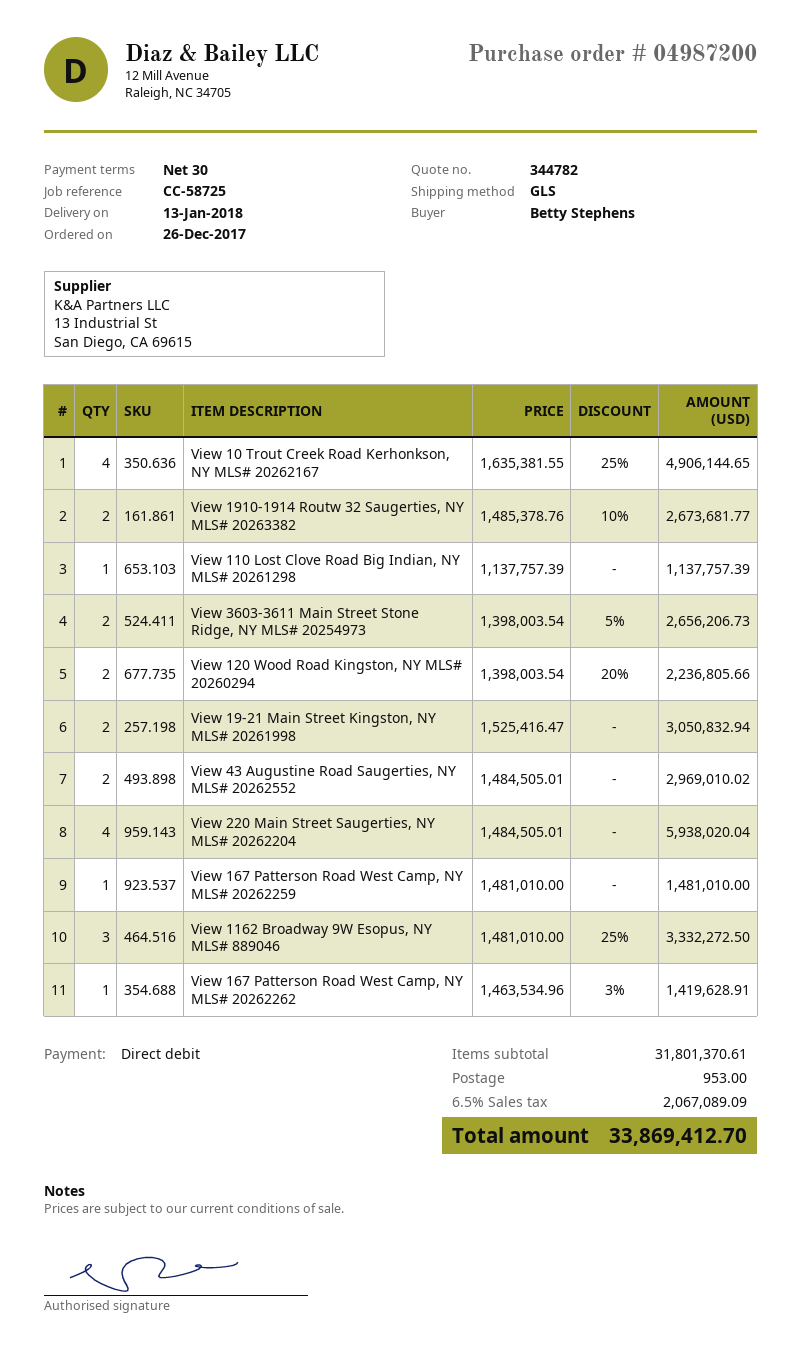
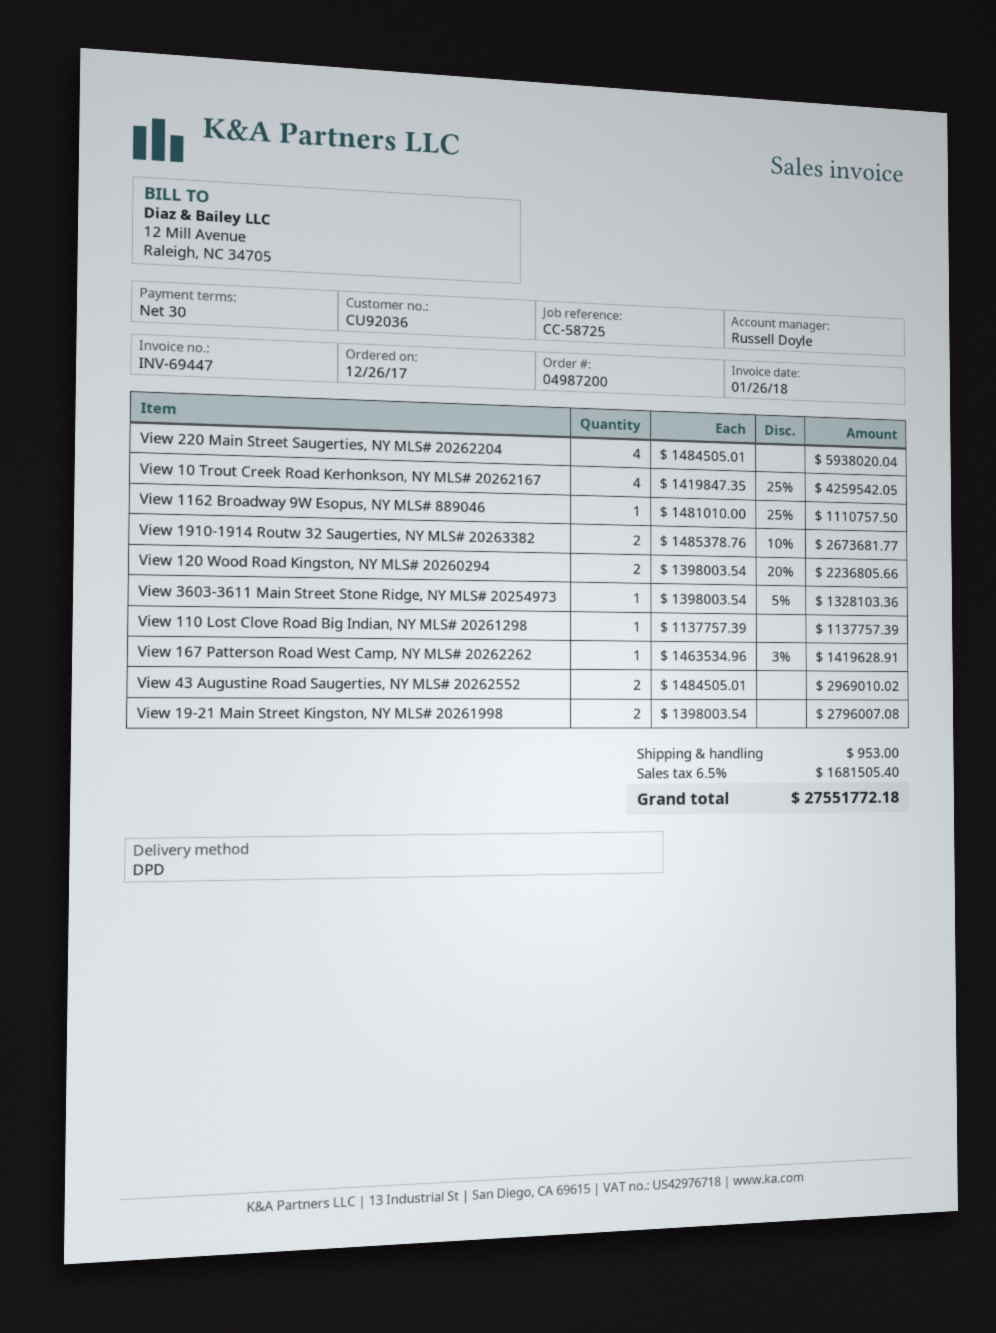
shipping method: GLS -> DPD
View 10 Trout Creek Road Kerhonkson, NY MLS# 20262167: 4 x 1635381.55 - 25% = 4906144.65 -> 4 x 1419847.35 - 25% = 4259542.05
View 3603-3611 Main Street Stone Ridge, NY MLS# 20254973: 2 x 1398003.54 - 5% = 2656206.73 -> 1 x 1398003.54 - 5% = 1328103.36
View 19-21 Main Street Kingston, NY MLS# 20261998: 2 x 1525416.47 = 3050832.94 -> 2 x 1398003.54 = 2796007.08
View 167 Patterson Road West Camp, NY MLS# 20262259: 1 x 1481010.00 = 1481010.00 -> none
View 1162 Broadway 9W Esopus, NY MLS# 889046: 3 x 1481010.00 - 25% = 3332272.50 -> 1 x 1481010.00 - 25% = 1110757.50
tax: 6.5% = 2067089.09 -> 6.5% = 1681505.40
total: 33869412.70 -> 27551772.18

